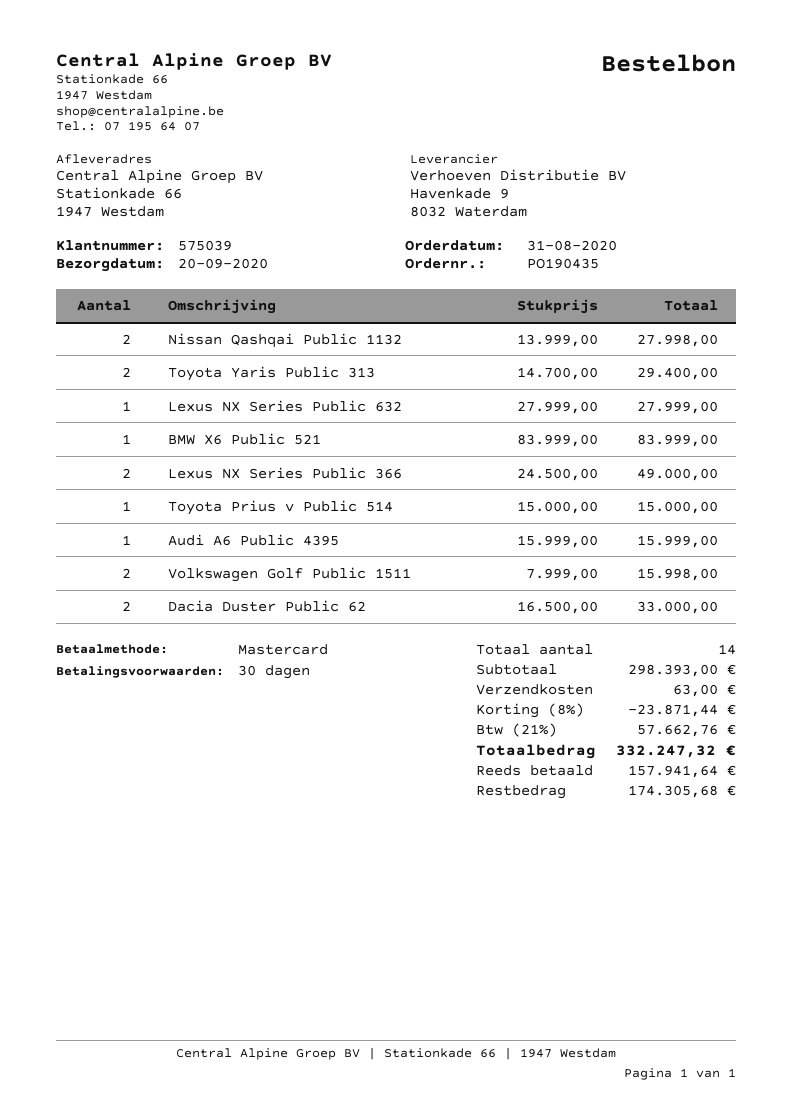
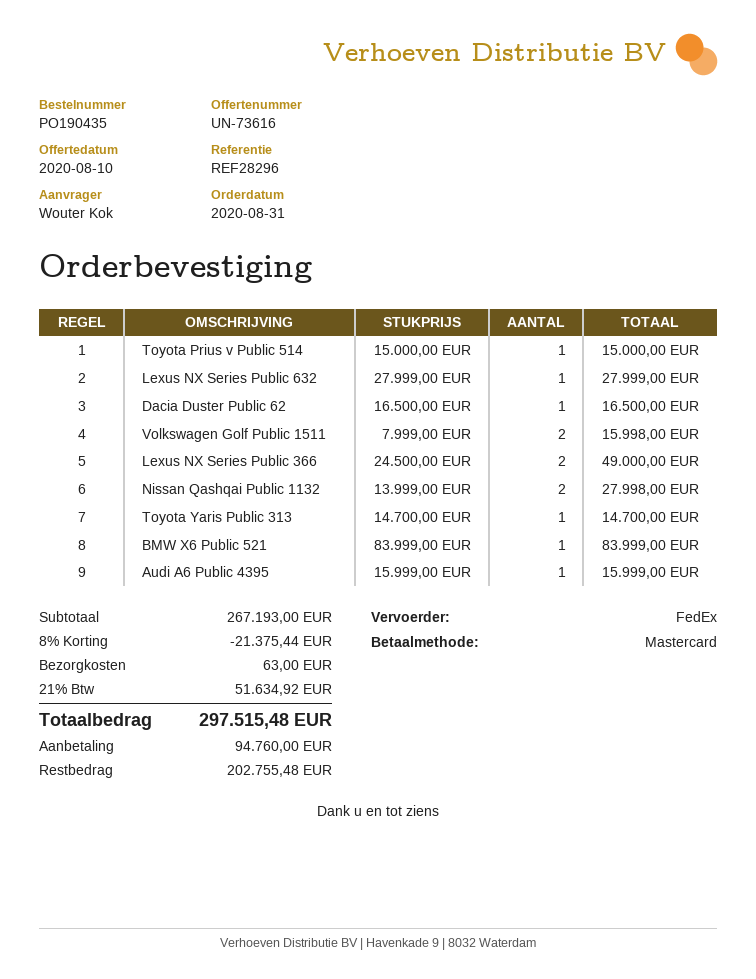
Toyota Yaris Public 313: 2 x 14700.00 = 29400.00 -> 1 x 14700.00 = 14700.00
Dacia Duster Public 62: 2 x 16500.00 = 33000.00 -> 1 x 16500.00 = 16500.00
subtotal: 298393.00 -> 267193.00
discount: 8% = 23871.44 -> 8% = 21375.44
tax: 21% = 57662.76 -> 21% = 51634.92
total: 332247.32 -> 297515.48
deposit: 157941.64 -> 94760.00
balance: 174305.68 -> 202755.48

